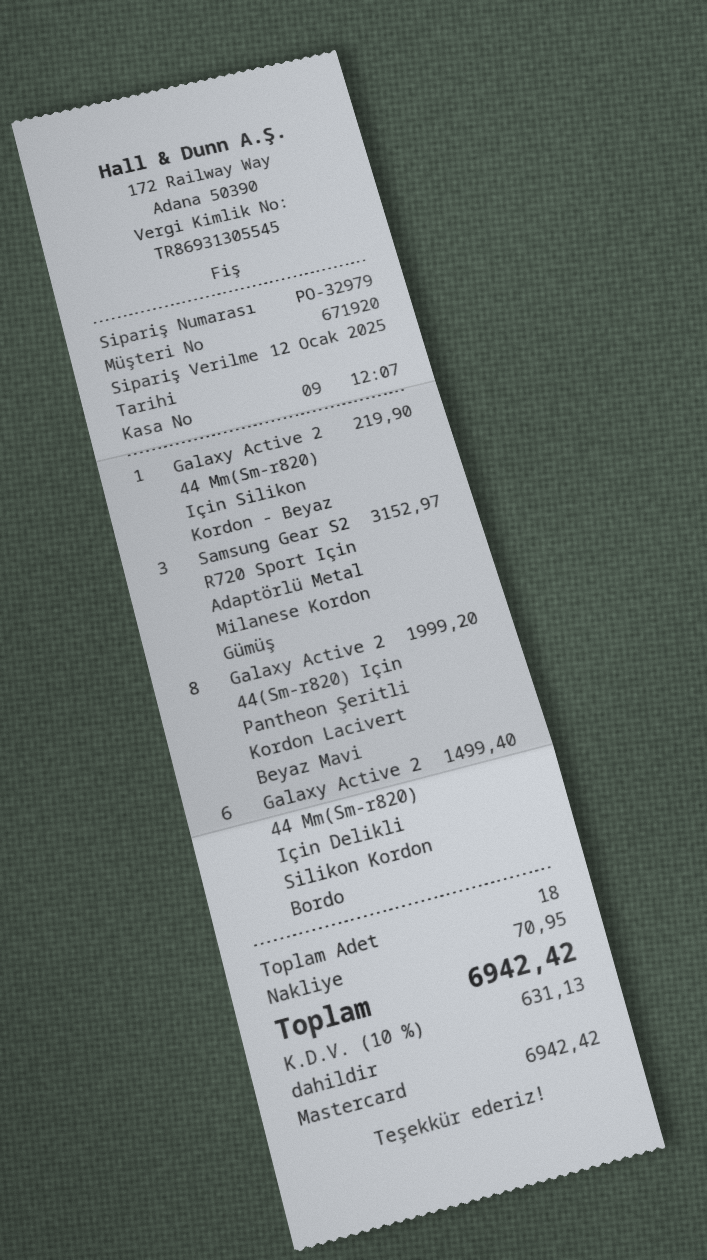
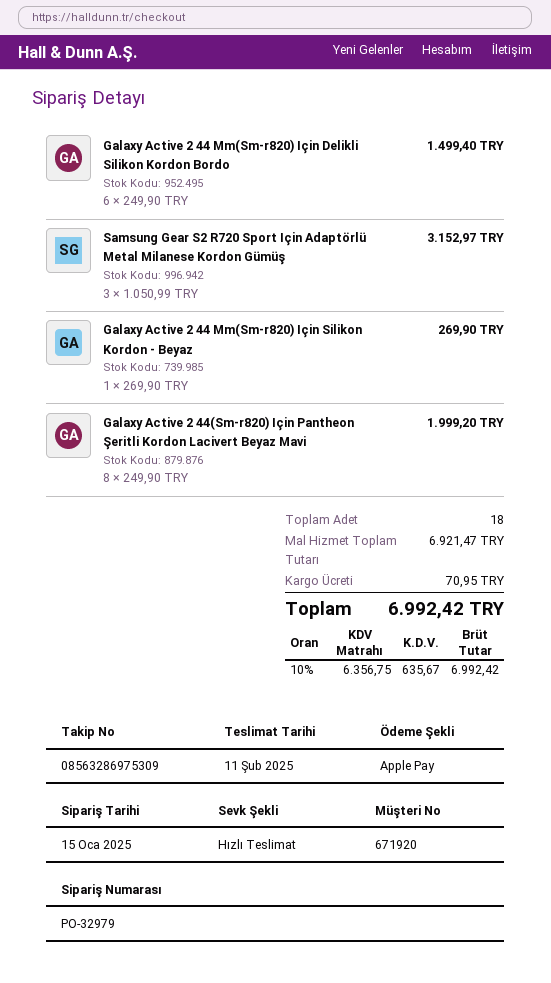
order date: 2025-01-12 -> 2025-01-15
payment method: Mastercard -> Apple Pay
Galaxy Active 2 44 Mm(Sm-r820) Için Silikon Kordon - Beyaz: 1 for 219.90 -> 1 for 269.90
tax: 10% = 631.13 -> 10% = 635.67
total: 6942.42 -> 6992.42

